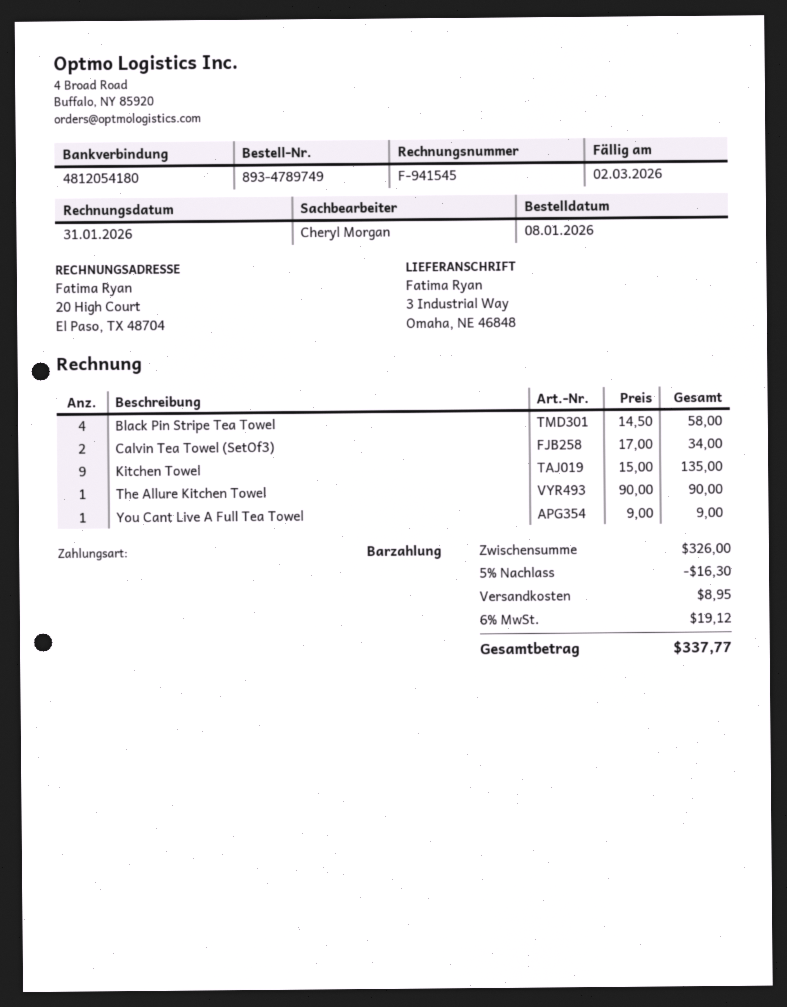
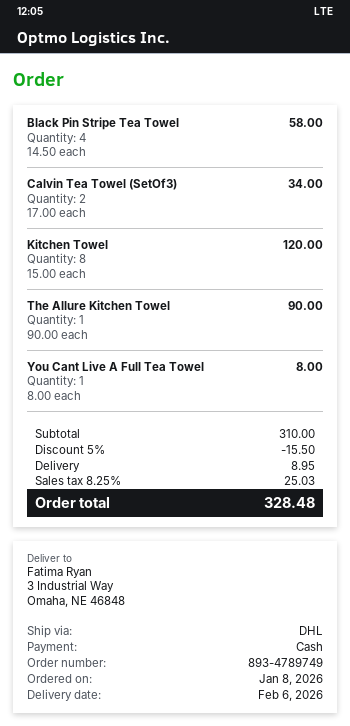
Kitchen Towel: 9 x 15.00 = 135.00 -> 8 x 15.00 = 120.00
You Cant Live A Full Tea Towel: 1 x 9.00 = 9.00 -> 1 x 8.00 = 8.00
subtotal: 326.00 -> 310.00
discount: 5% = 16.30 -> 5% = 15.50
tax: 6% = 19.12 -> 8.25% = 25.03
total: 337.77 -> 328.48

